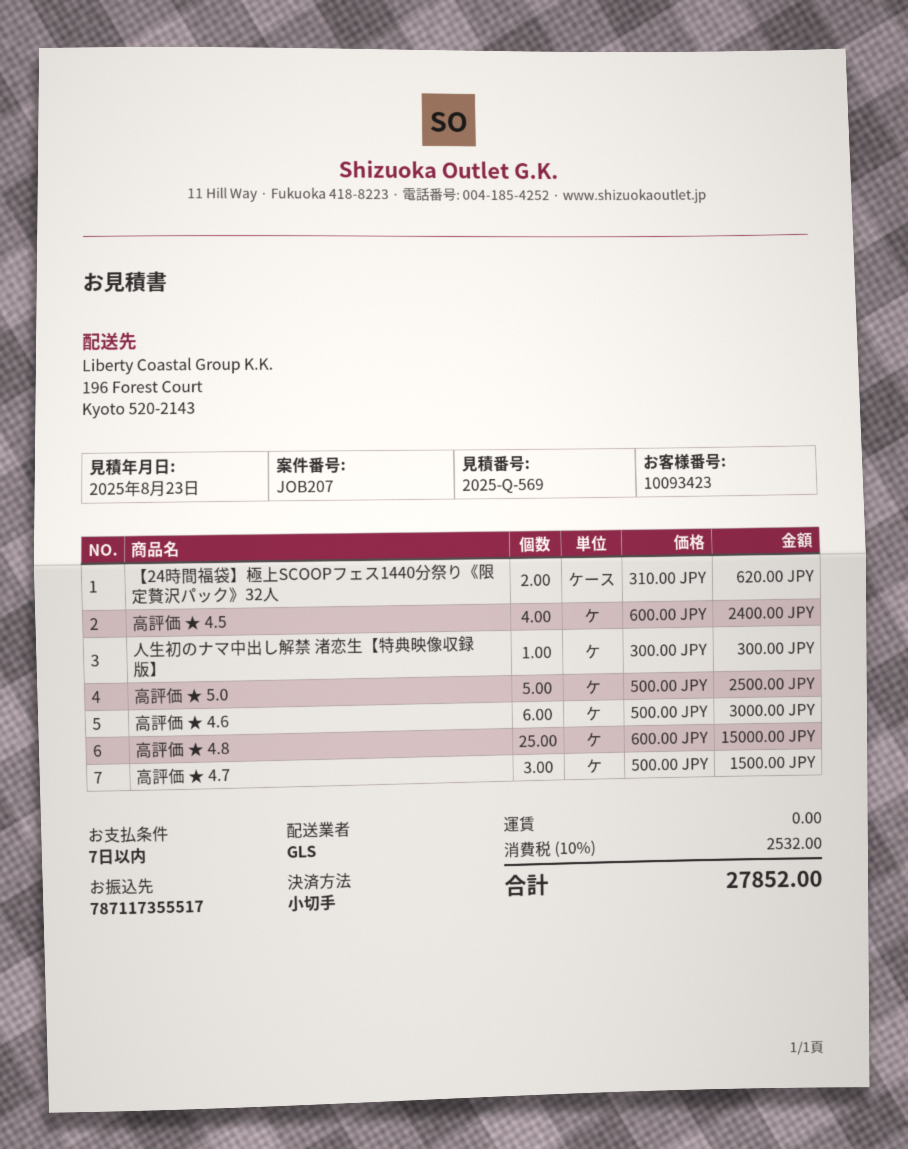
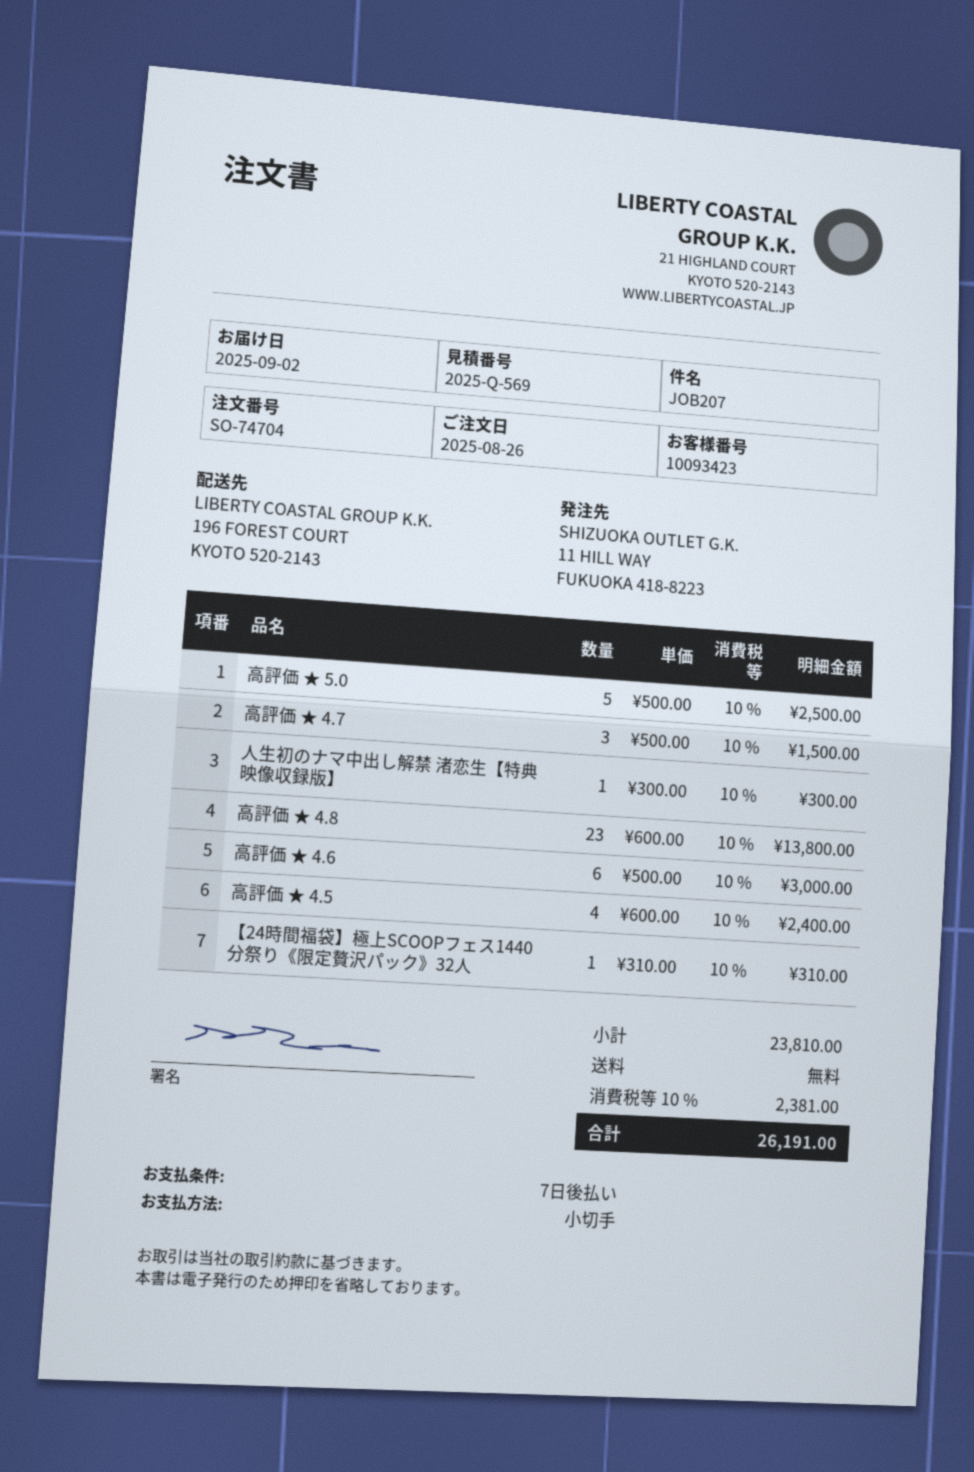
【24時間福袋】極上SCOOPフェス1440分祭り《限定贅沢パック》32人: 2 x 310.00 = 620.00 -> 1 x 310.00 = 310.00
高評価 ★ 4.8: 25 x 600.00 = 15000.00 -> 23 x 600.00 = 13800.00
tax: 10% = 2532.00 -> 10% = 2381.00
total: 27852.00 -> 26191.00

